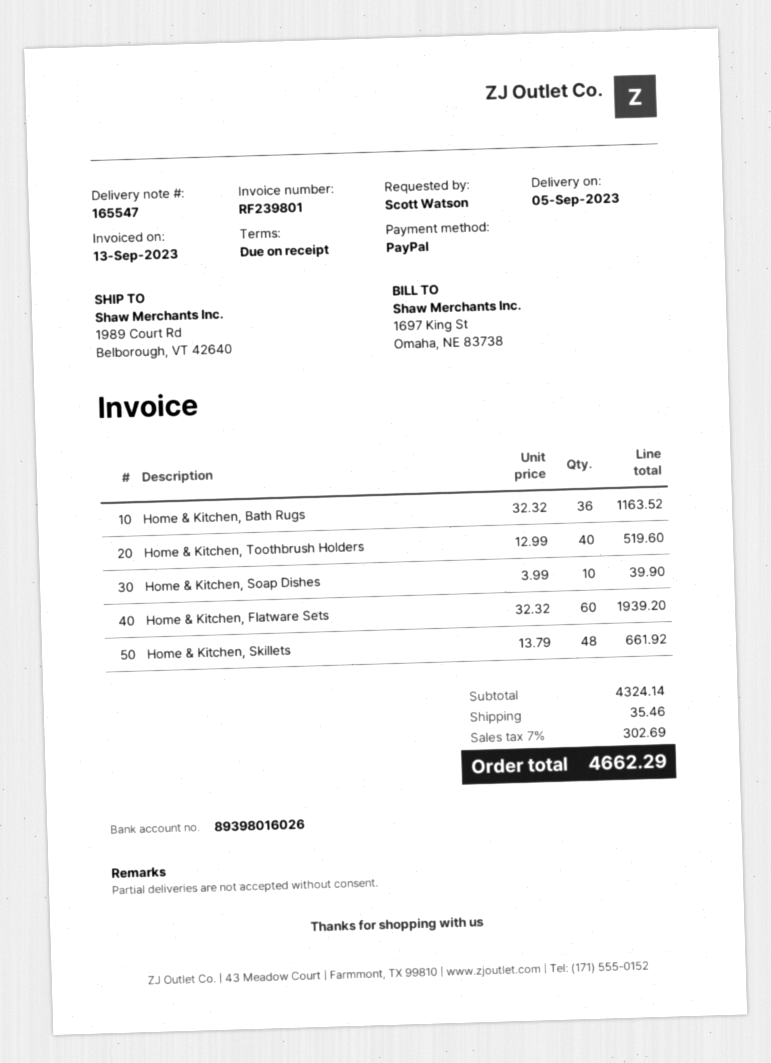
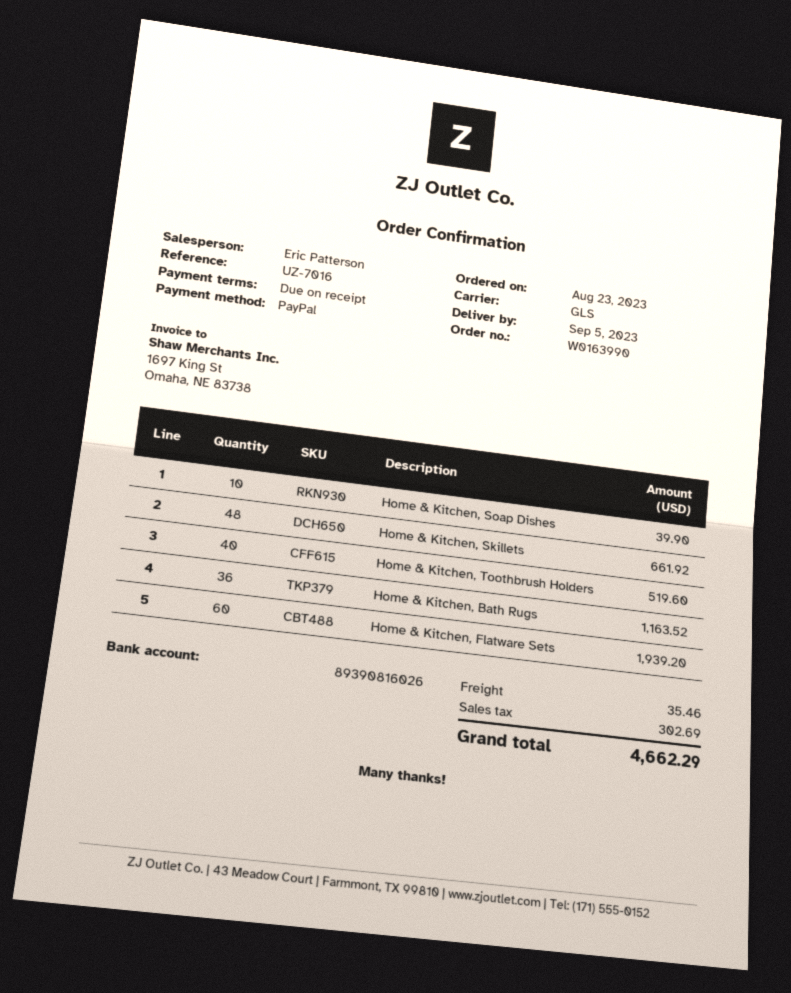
bank account: 89398016026 -> 89390816026

